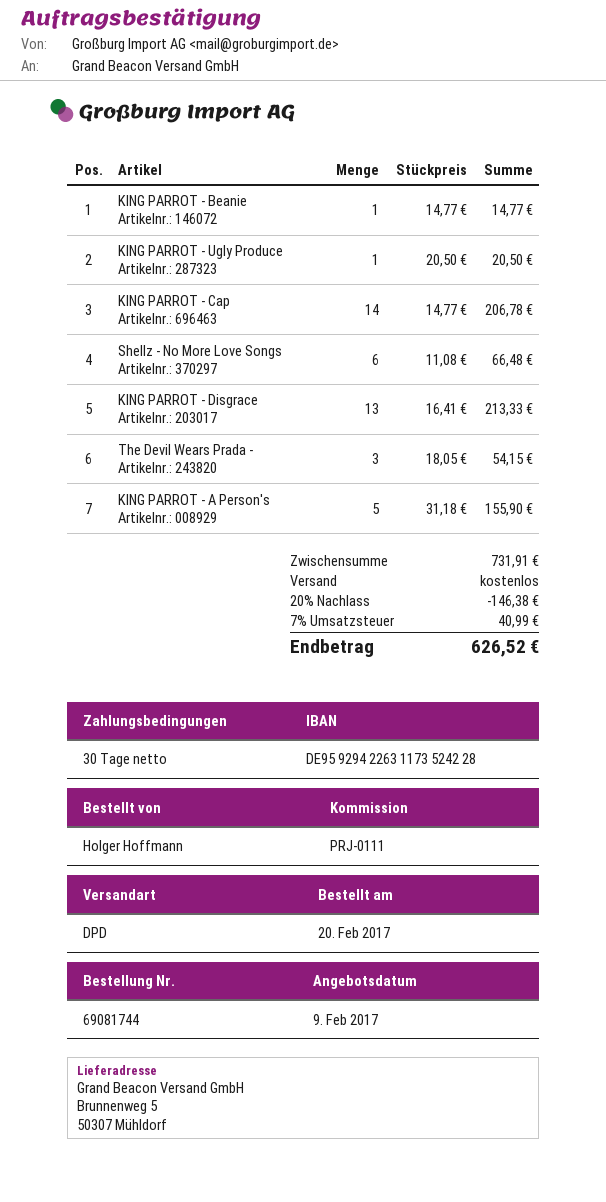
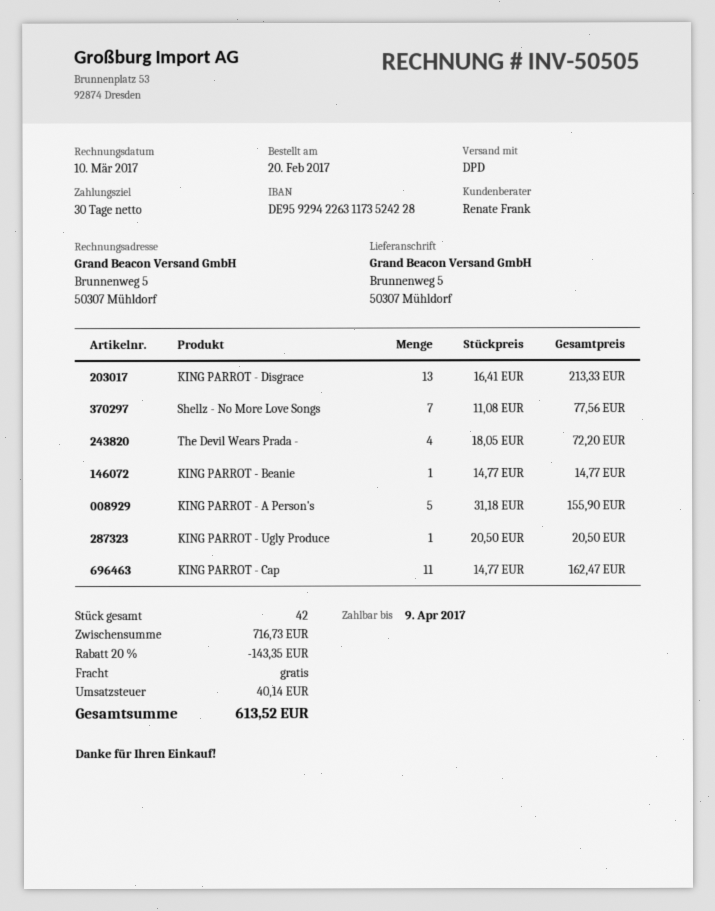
KING PARROT - Cap: 14 x 14.77 = 206.78 -> 11 x 14.77 = 162.47
Shellz - No More Love Songs: 6 x 11.08 = 66.48 -> 7 x 11.08 = 77.56
The Devil Wears Prada -: 3 x 18.05 = 54.15 -> 4 x 18.05 = 72.20
subtotal: 731.91 -> 716.73
discount: 20% = 146.38 -> 20% = 143.35
tax: 40.99 -> 40.14
total: 626.52 -> 613.52

